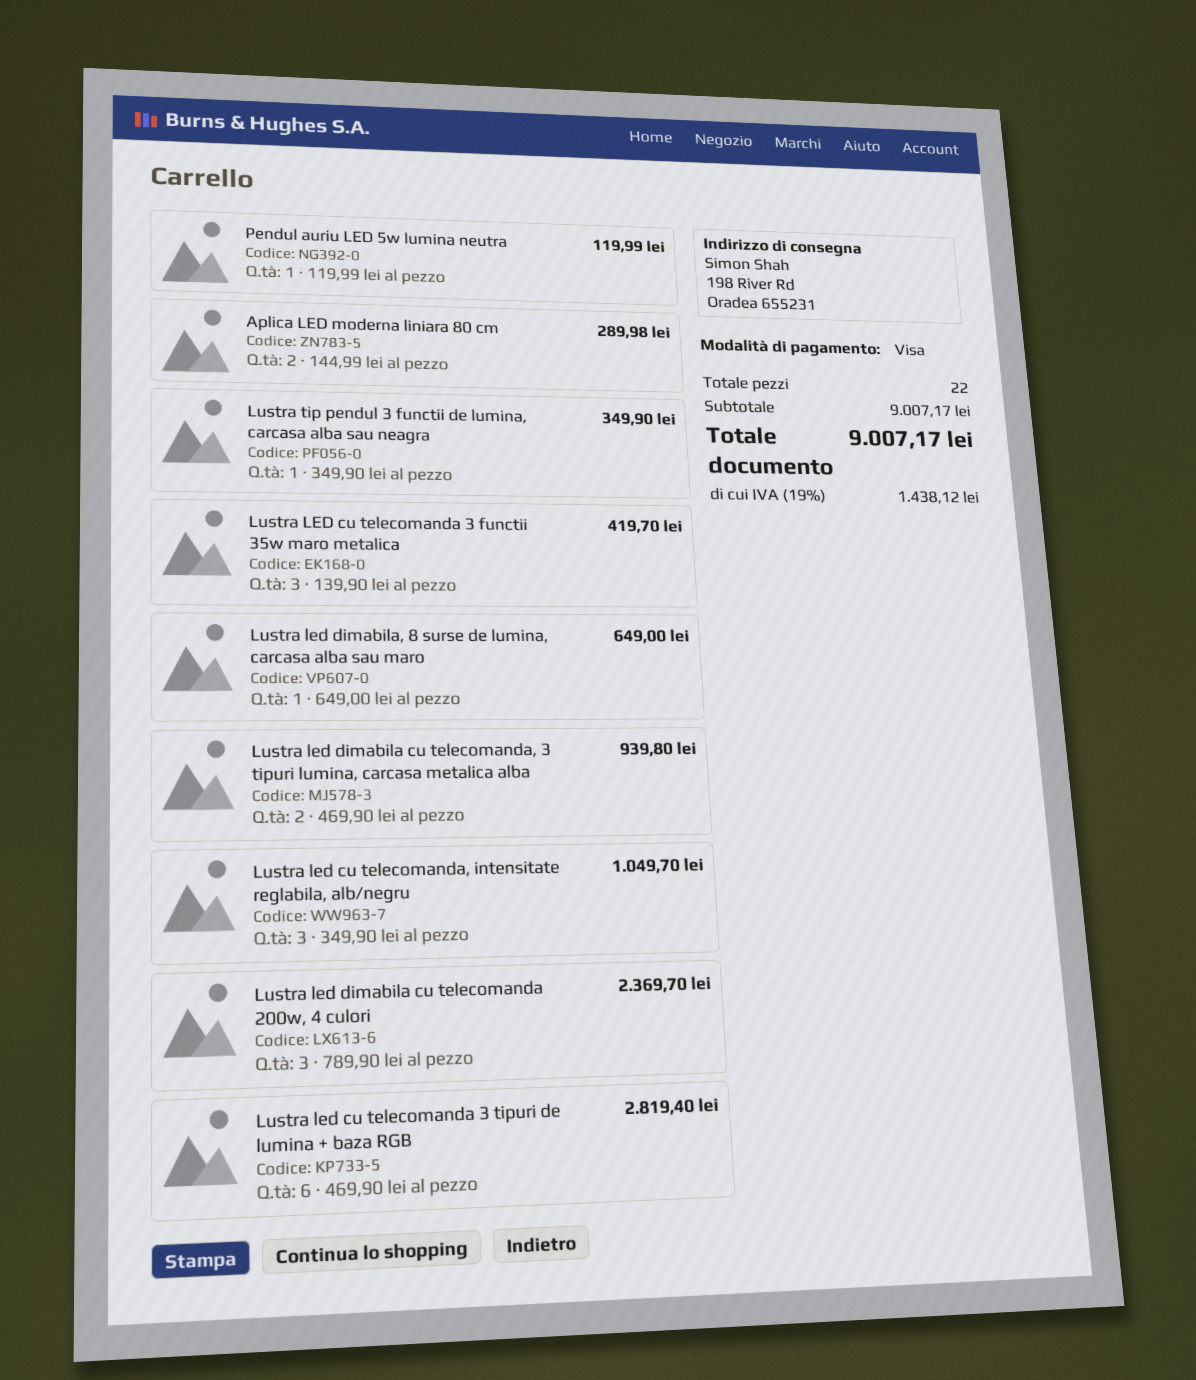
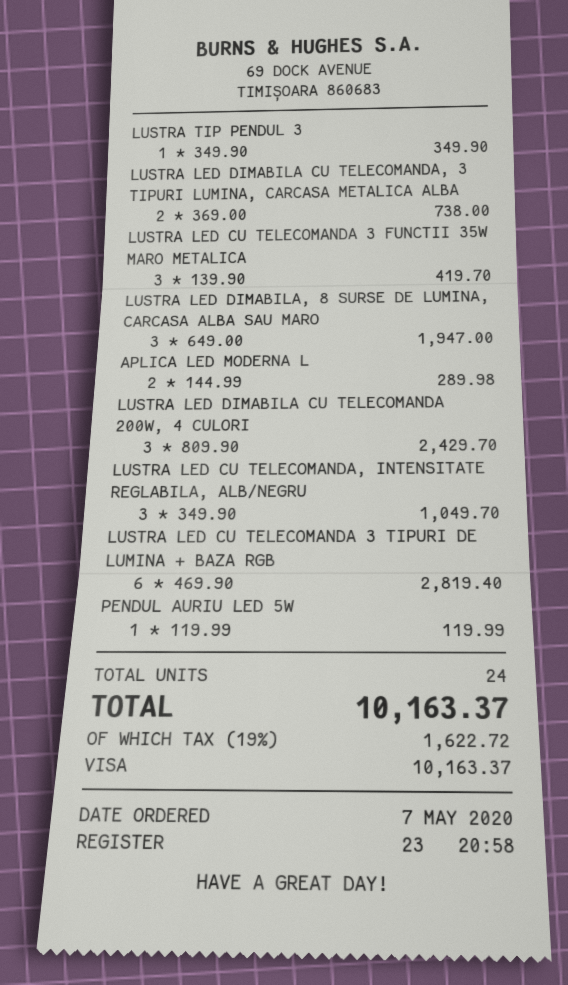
Lustra led dimabila, 8 surse de lumina, carcasa alba sau maro: 1 x 649.00 = 649.00 -> 3 x 649.00 = 1947.00
Lustra led dimabila cu telecomanda, 3 tipuri lumina, carcasa metalica alba: 2 x 469.90 = 939.80 -> 2 x 369.00 = 738.00
Lustra led dimabila cu telecomanda 200w, 4 culori: 3 x 789.90 = 2369.70 -> 3 x 809.90 = 2429.70
total quantity: 22 -> 24
tax: 19% = 1438.12 -> 19% = 1622.72
total: 9007.17 -> 10163.37

